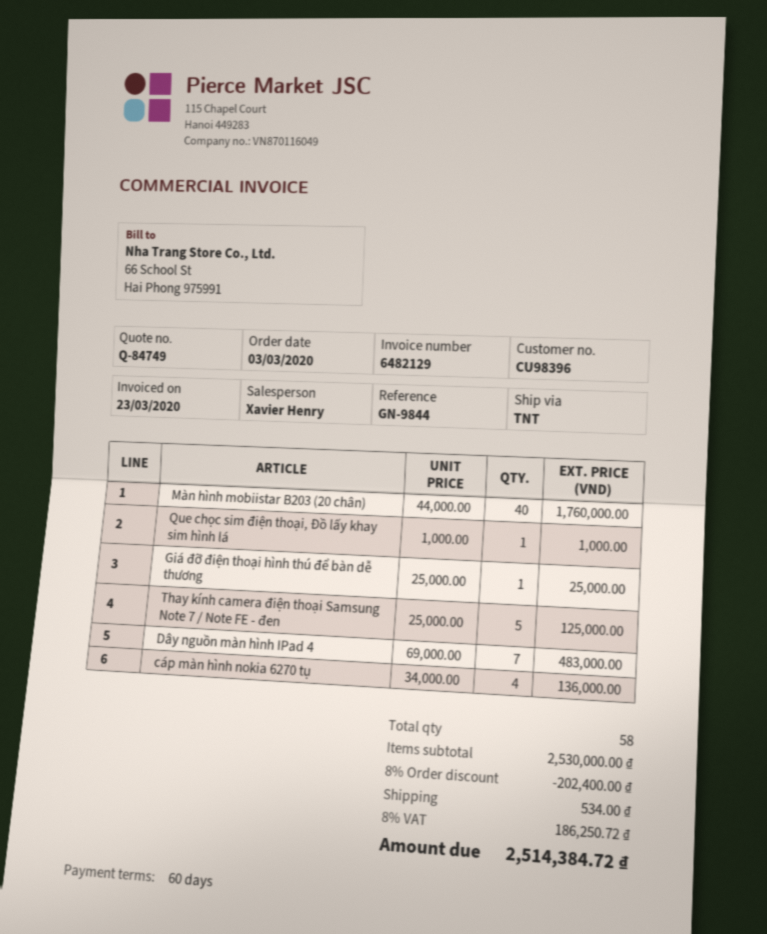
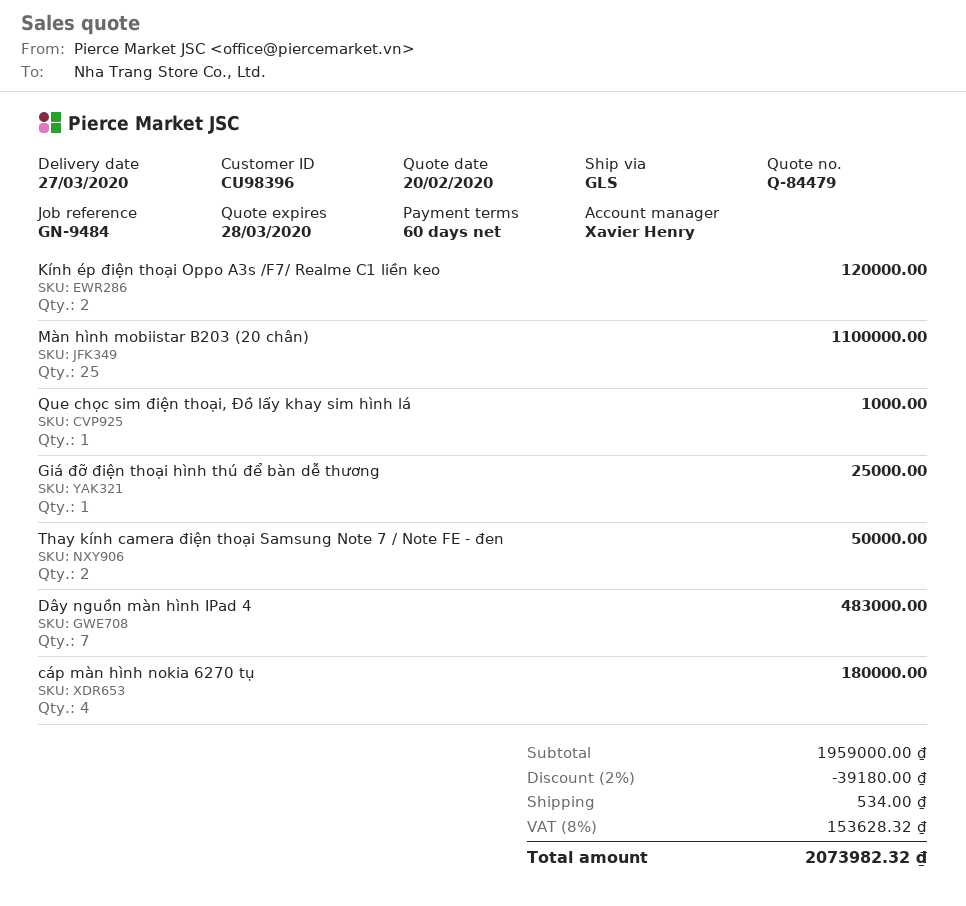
quote number: Q-84749 -> Q-84479
reference: GN-9844 -> GN-9484
shipping method: TNT -> GLS
Màn hình mobiistar B203 (20 chân): 40 for 1760000.00 -> 25 for 1100000.00
Thay kính camera điện thoại Samsung Note 7 / Note FE - đen: 5 for 125000.00 -> 2 for 50000.00
cáp màn hình nokia 6270 tụ: 4 for 136000.00 -> 4 for 180000.00
Kính ép điện thoại Oppo A3s /F7/ Realme C1 liền keo: none -> 2 for 120000.00
subtotal: 2530000.00 -> 1959000.00
discount: 8% = 202400.00 -> 2% = 39180.00
tax: 8% = 186250.72 -> 8% = 153628.32
total: 2514384.72 -> 2073982.32

